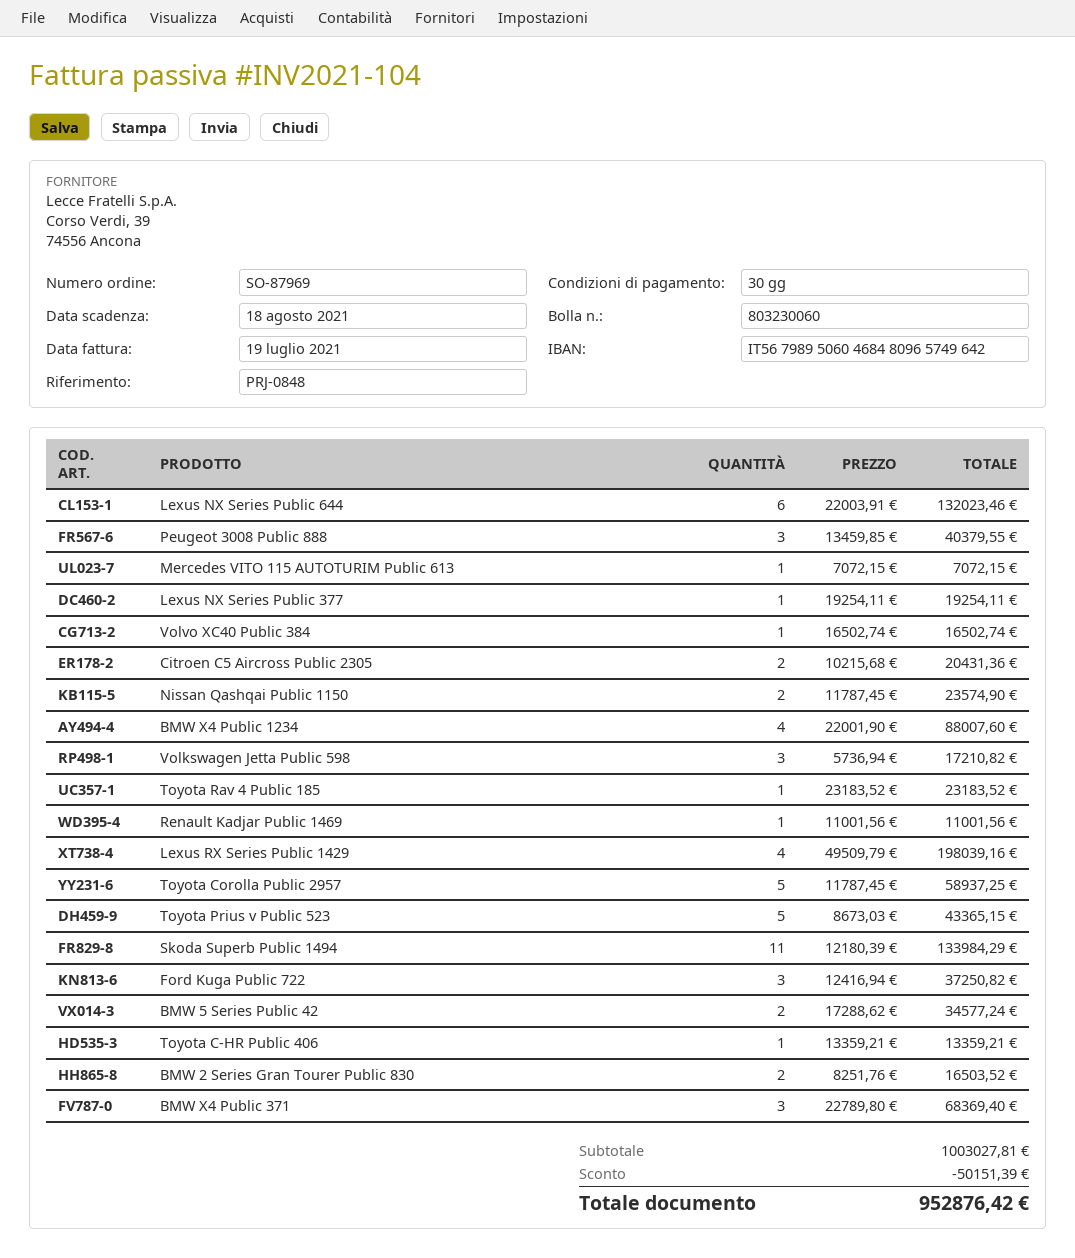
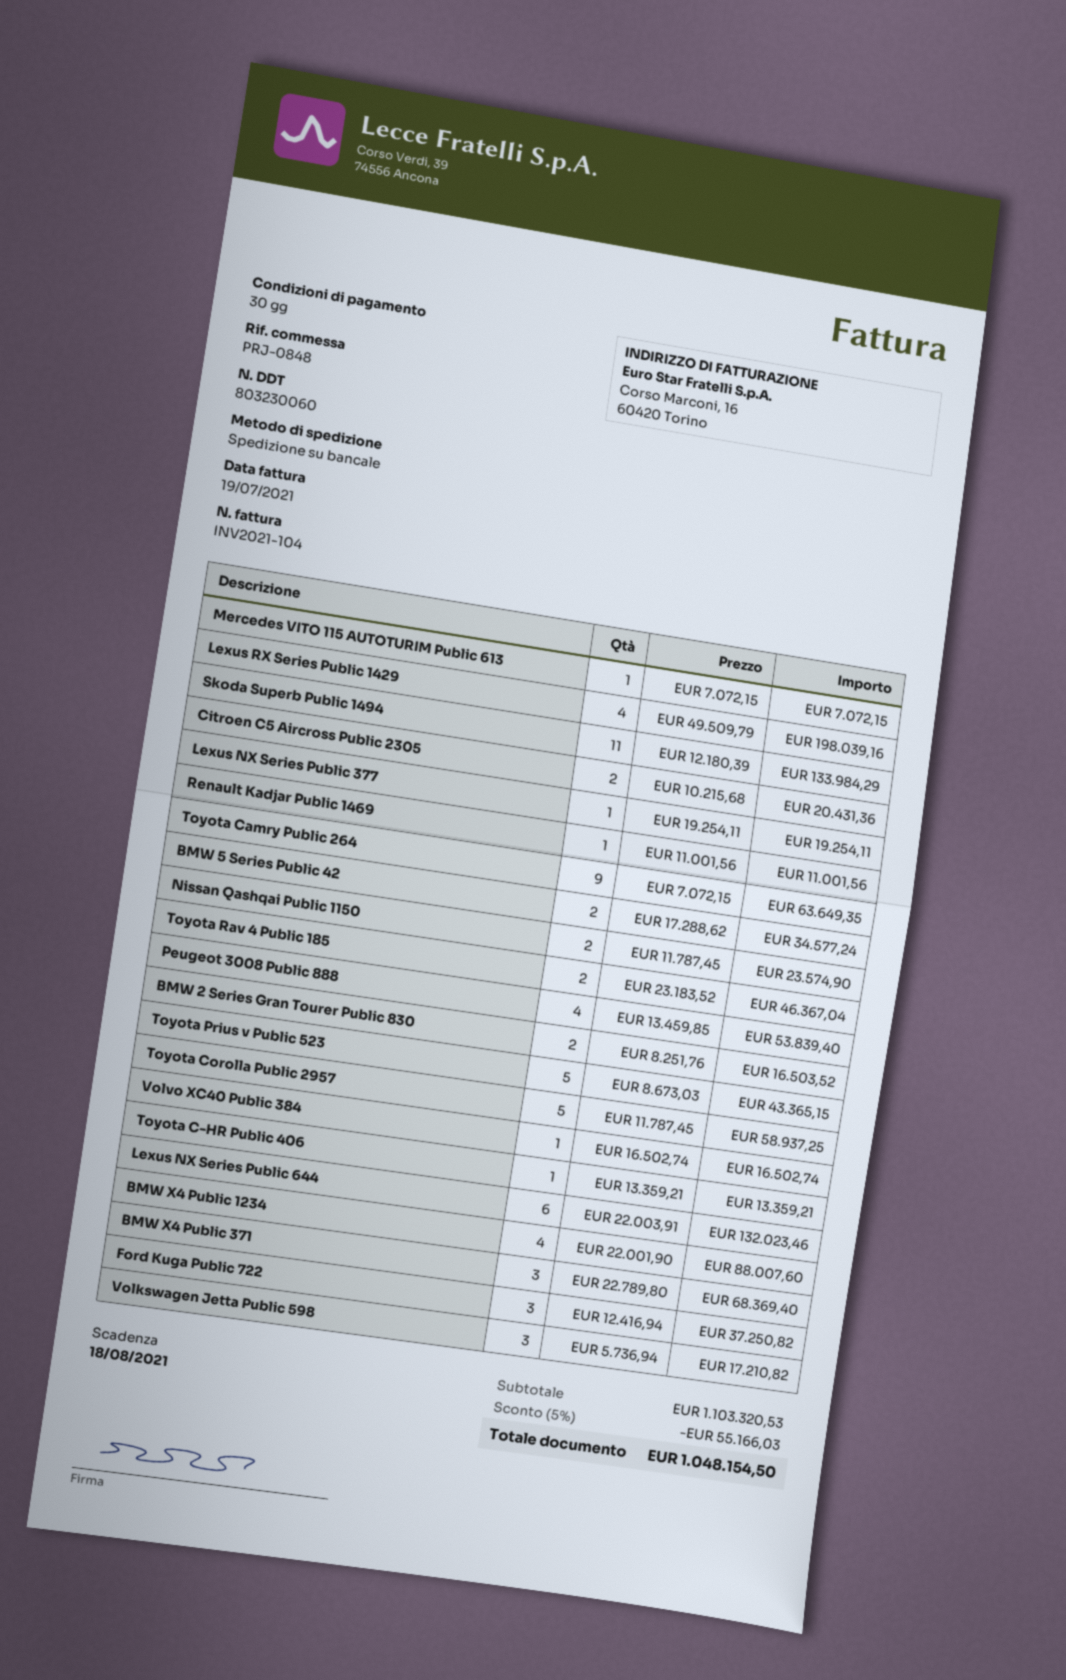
Peugeot 3008 Public 888: 3 x 13459.85 = 40379.55 -> 4 x 13459.85 = 53839.40
Toyota Rav 4 Public 185: 1 x 23183.52 = 23183.52 -> 2 x 23183.52 = 46367.04
Toyota Camry Public 264: none -> 9 x 7072.15 = 63649.35
subtotal: 1003027.81 -> 1103320.53
discount: 50151.39 -> 55166.03
total: 952876.42 -> 1048154.50

